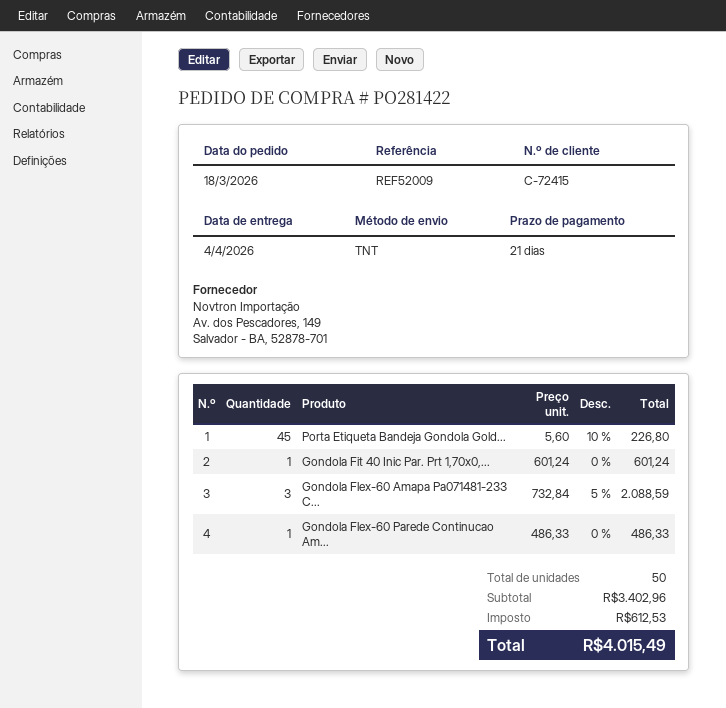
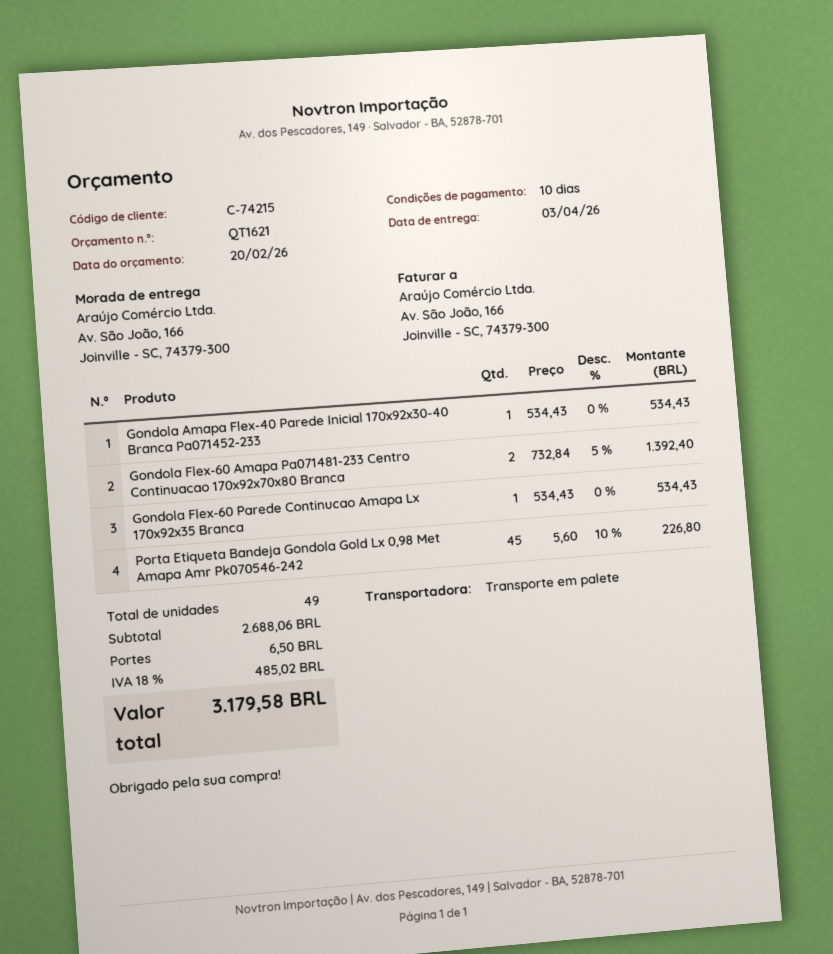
delivery date: 2026-04-04 -> 2026-04-03
payment terms: 21 days -> 10 days
customer number: C-72415 -> C-74215
shipping method: TNT -> pallet freight
Gondola Fit 40 Inic Par. Prt 1,70x0,...: 1 x 601.24 = 601.24 -> none
Gondola Flex-60 Amapa Pa071481-233 C...: 3 x 732.84 - 5% = 2088.59 -> 2 x 732.84 - 5% = 1392.40
Gondola Flex-60 Parede Continucao Am...: 1 x 486.33 = 486.33 -> 1 x 534.43 = 534.43
Gondola Amapa Flex-40 Parede Inicial 170x92x30-40 Branca Pa071452-233: none -> 1 x 534.43 = 534.43
total quantity: 50 -> 49
subtotal: 3402.96 -> 2688.06
shipping: none -> 6.50
tax: 612.53 -> 485.02
total: 4015.49 -> 3179.58

